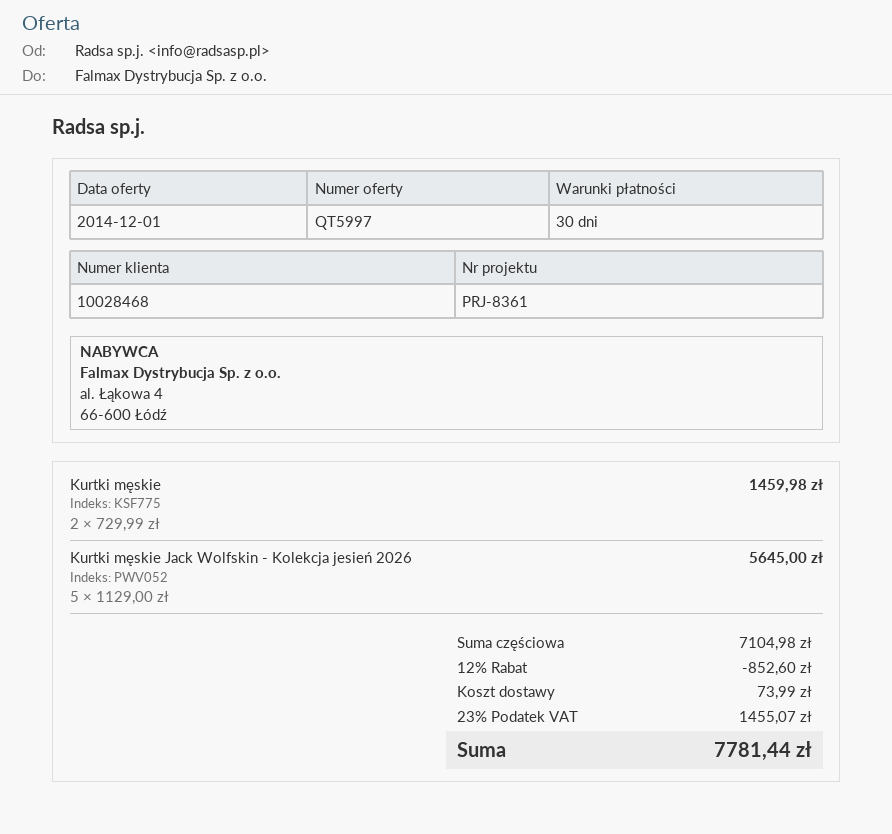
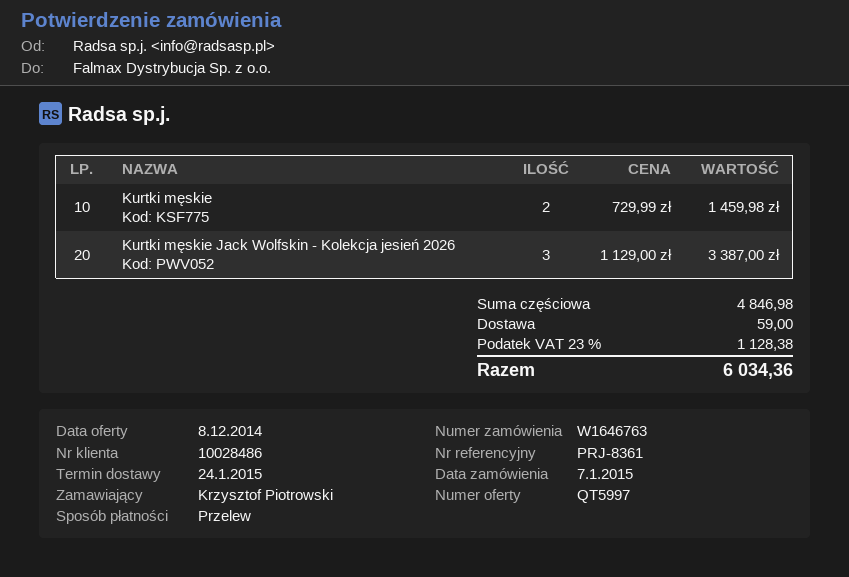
quote date: 2014-12-01 -> 2014-12-08
customer number: 10028468 -> 10028486
Kurtki męskie Jack Wolfskin - Kolekcja jesień 2026: 5 x 1129.00 = 5645.00 -> 3 x 1129.00 = 3387.00
subtotal: 7104.98 -> 4846.98
discount: 12% = 852.60 -> none
shipping: 73.99 -> 59.00
tax: 23% = 1455.07 -> 23% = 1128.38
total: 7781.44 -> 6034.36

